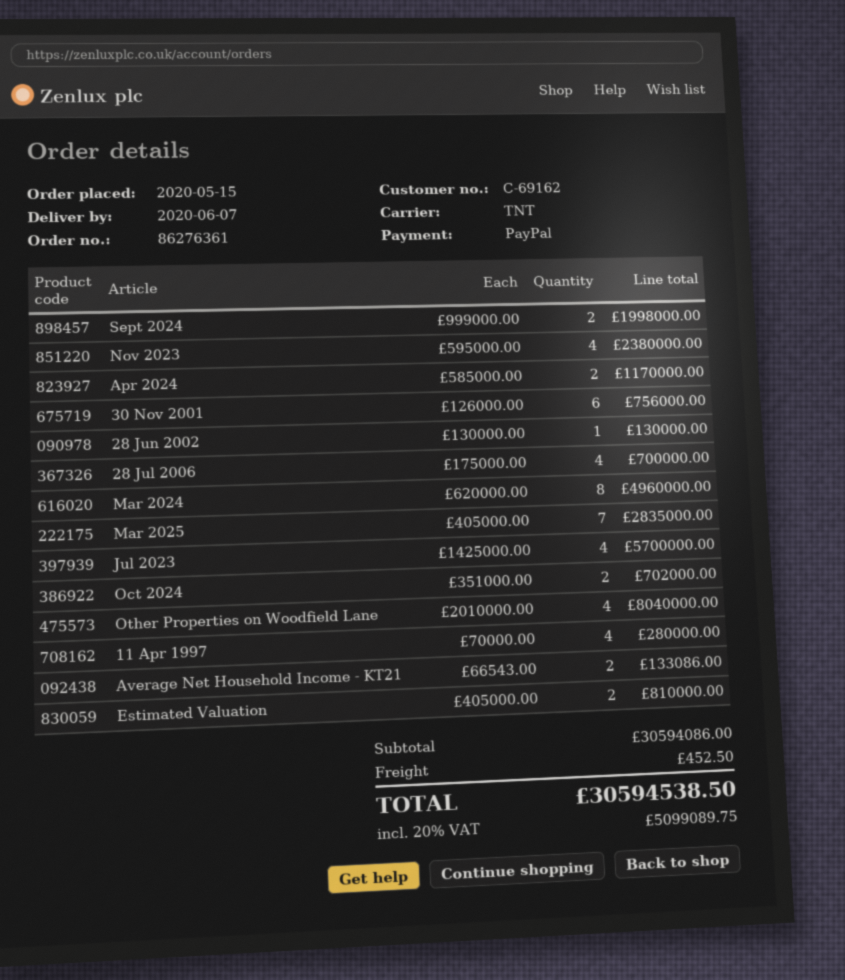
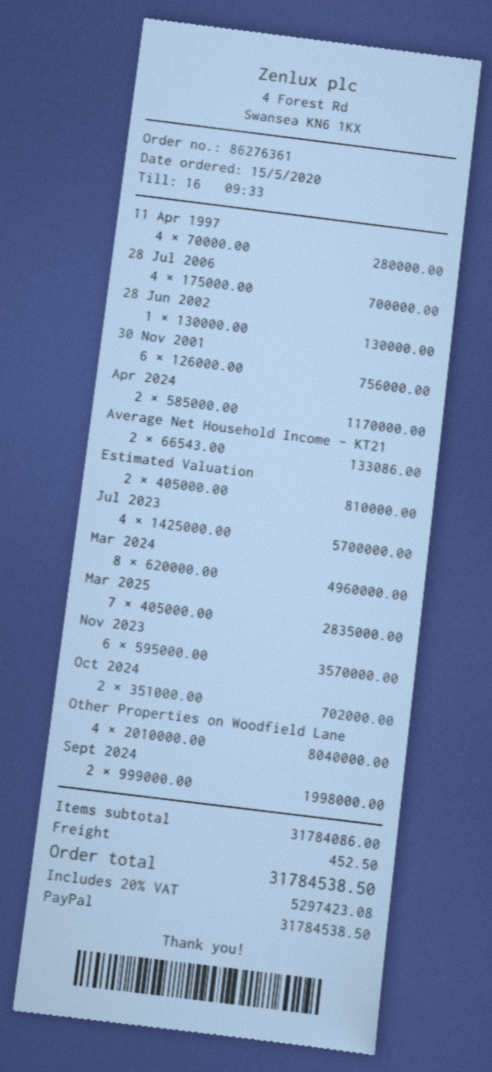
Nov 2023: 4 x 595000.00 = 2380000.00 -> 6 x 595000.00 = 3570000.00
subtotal: 30594086.00 -> 31784086.00
tax: 20% = 5099089.75 -> 20% = 5297423.08
total: 30594538.50 -> 31784538.50

